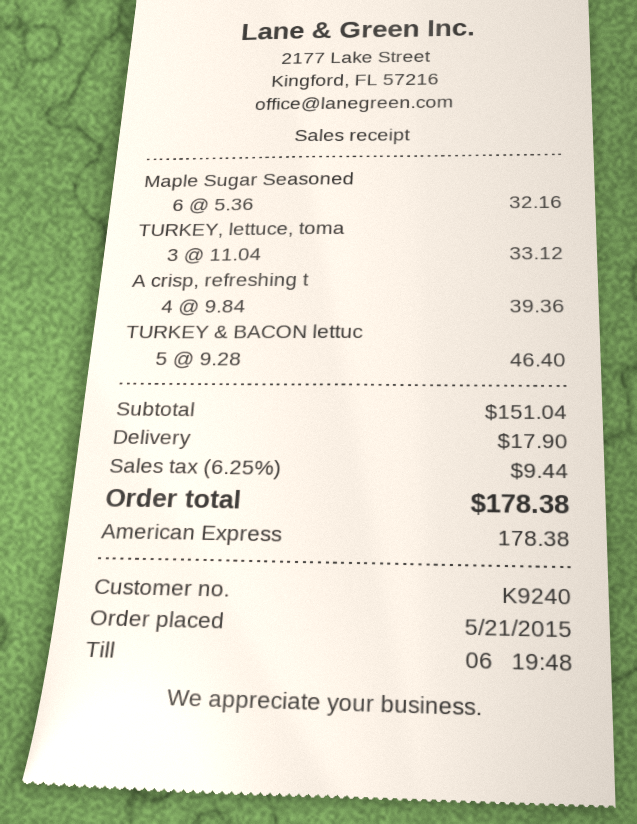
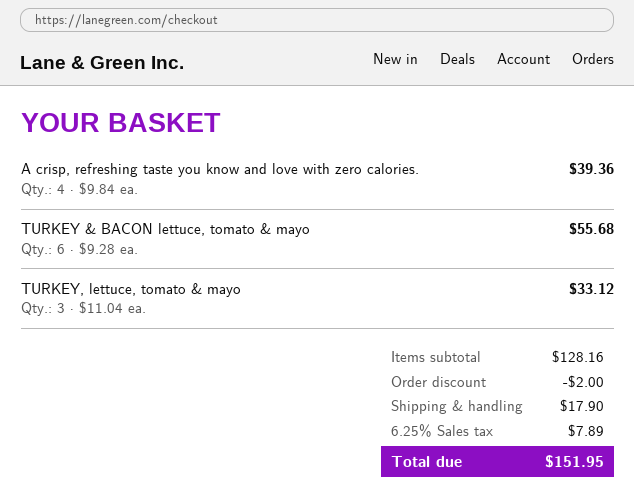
Maple Sugar Seasoned: 6 x 5.36 = 32.16 -> none
TURKEY & BACON lettuc: 5 x 9.28 = 46.40 -> 6 x 9.28 = 55.68
subtotal: 151.04 -> 128.16
discount: none -> 2.00
tax: 6.25% = 9.44 -> 6.25% = 7.89
total: 178.38 -> 151.95

